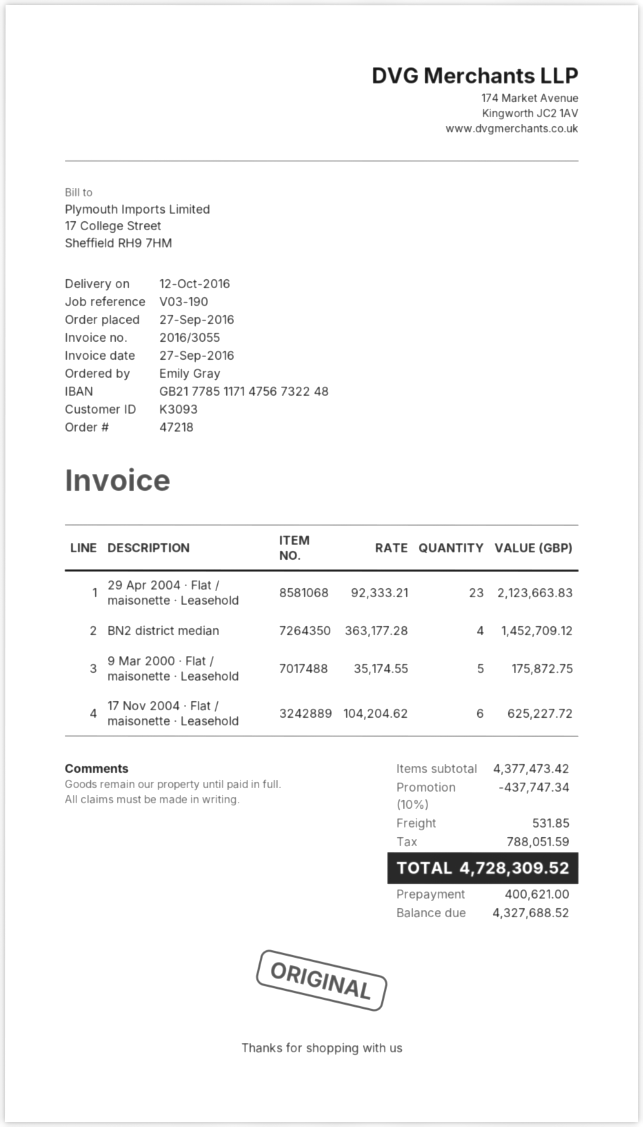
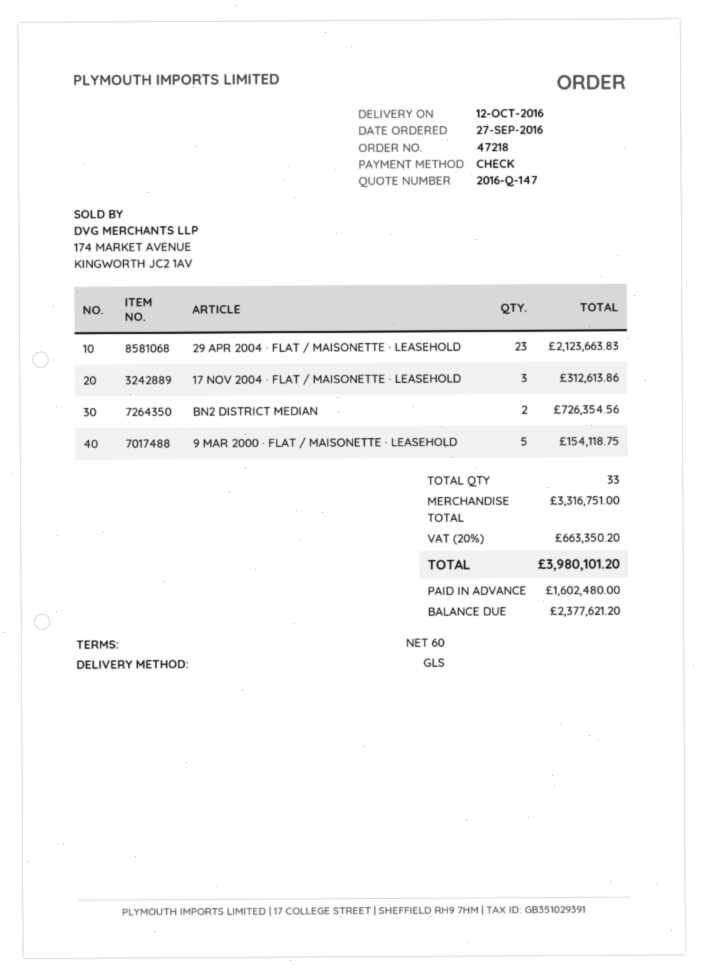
BN2 district median: 4 for 1452709.12 -> 2 for 726354.56
9 Mar 2000 · Flat / maisonette · Leasehold: 5 for 175872.75 -> 5 for 154118.75
17 Nov 2004 · Flat / maisonette · Leasehold: 6 for 625227.72 -> 3 for 312613.86
subtotal: 4377473.42 -> 3316751.00
discount: 10% = 437747.34 -> none
shipping: 531.85 -> none
tax: 788051.59 -> 663350.20
total: 4728309.52 -> 3980101.20
deposit: 400621.00 -> 1602480.00
balance: 4327688.52 -> 2377621.20

